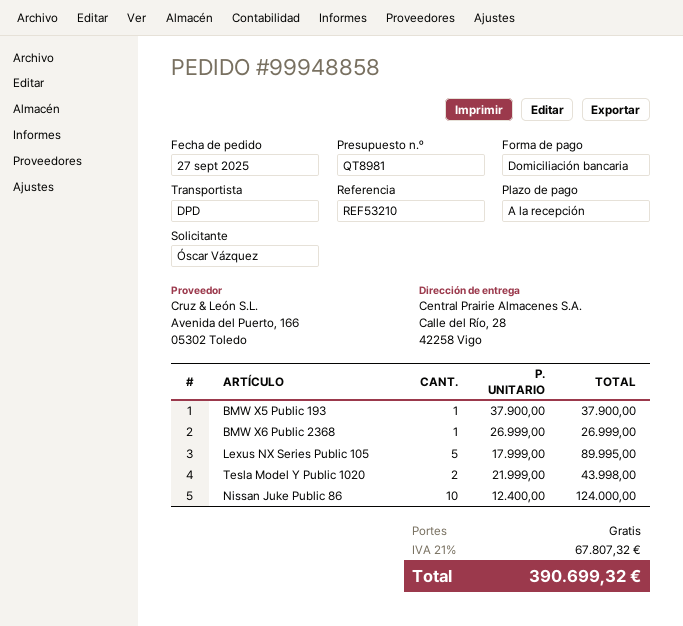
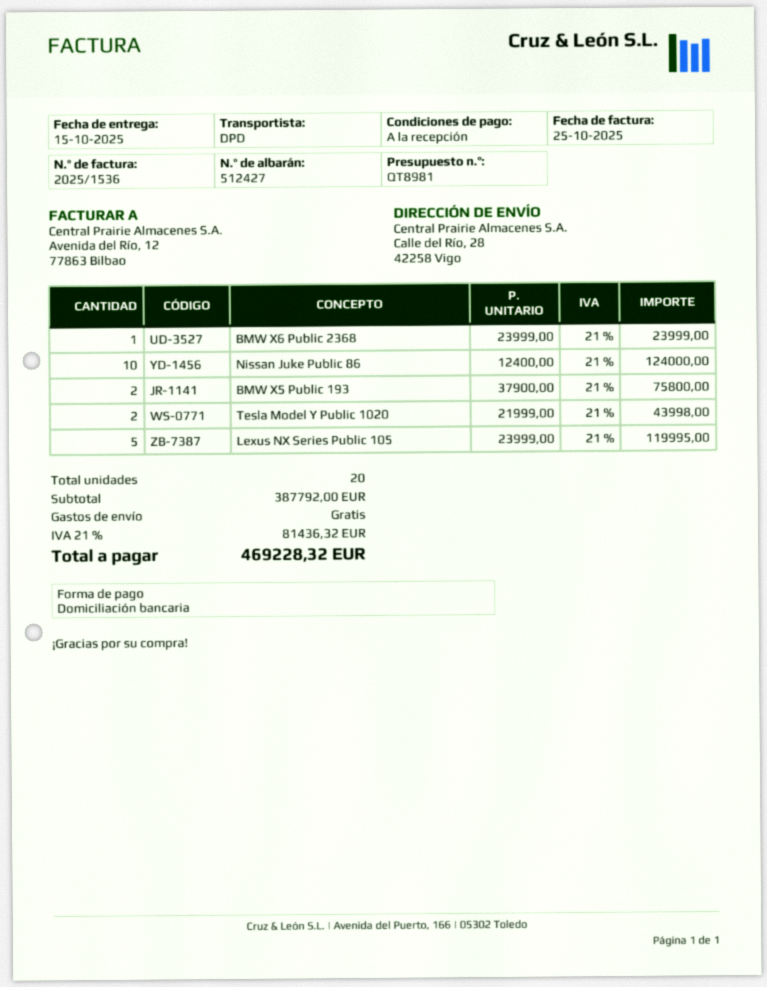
BMW X5 Public 193: 1 x 37900.00 = 37900.00 -> 2 x 37900.00 = 75800.00
BMW X6 Public 2368: 1 x 26999.00 = 26999.00 -> 1 x 23999.00 = 23999.00
Lexus NX Series Public 105: 5 x 17999.00 = 89995.00 -> 5 x 23999.00 = 119995.00
tax: 21% = 67807.32 -> 21% = 81436.32
total: 390699.32 -> 469228.32

